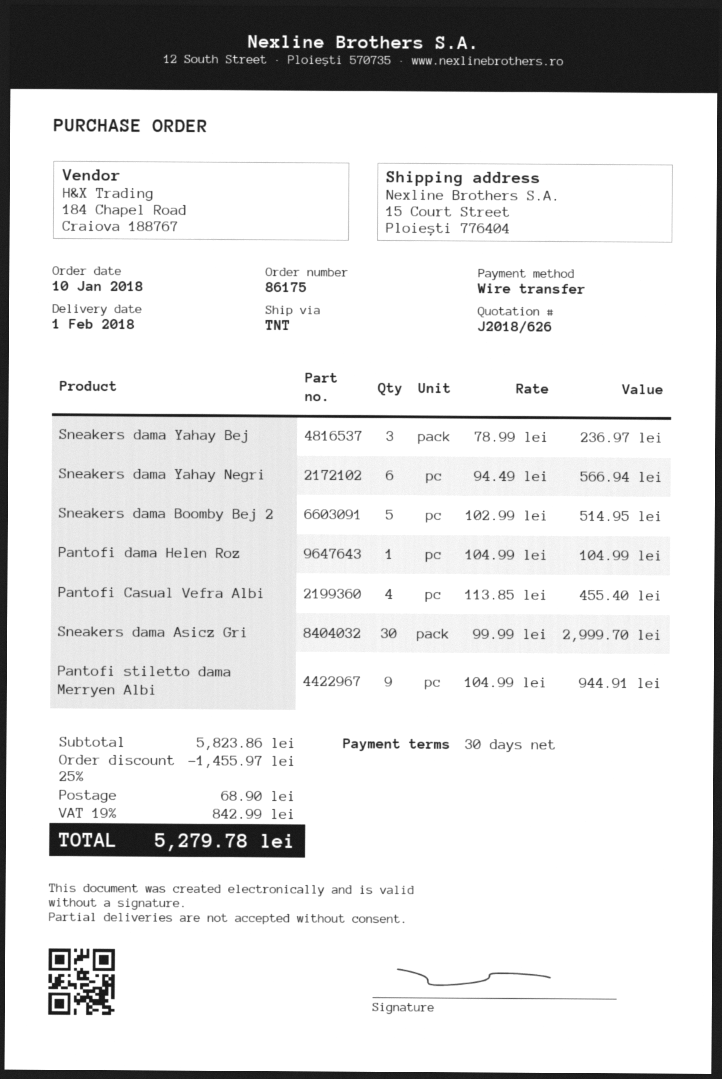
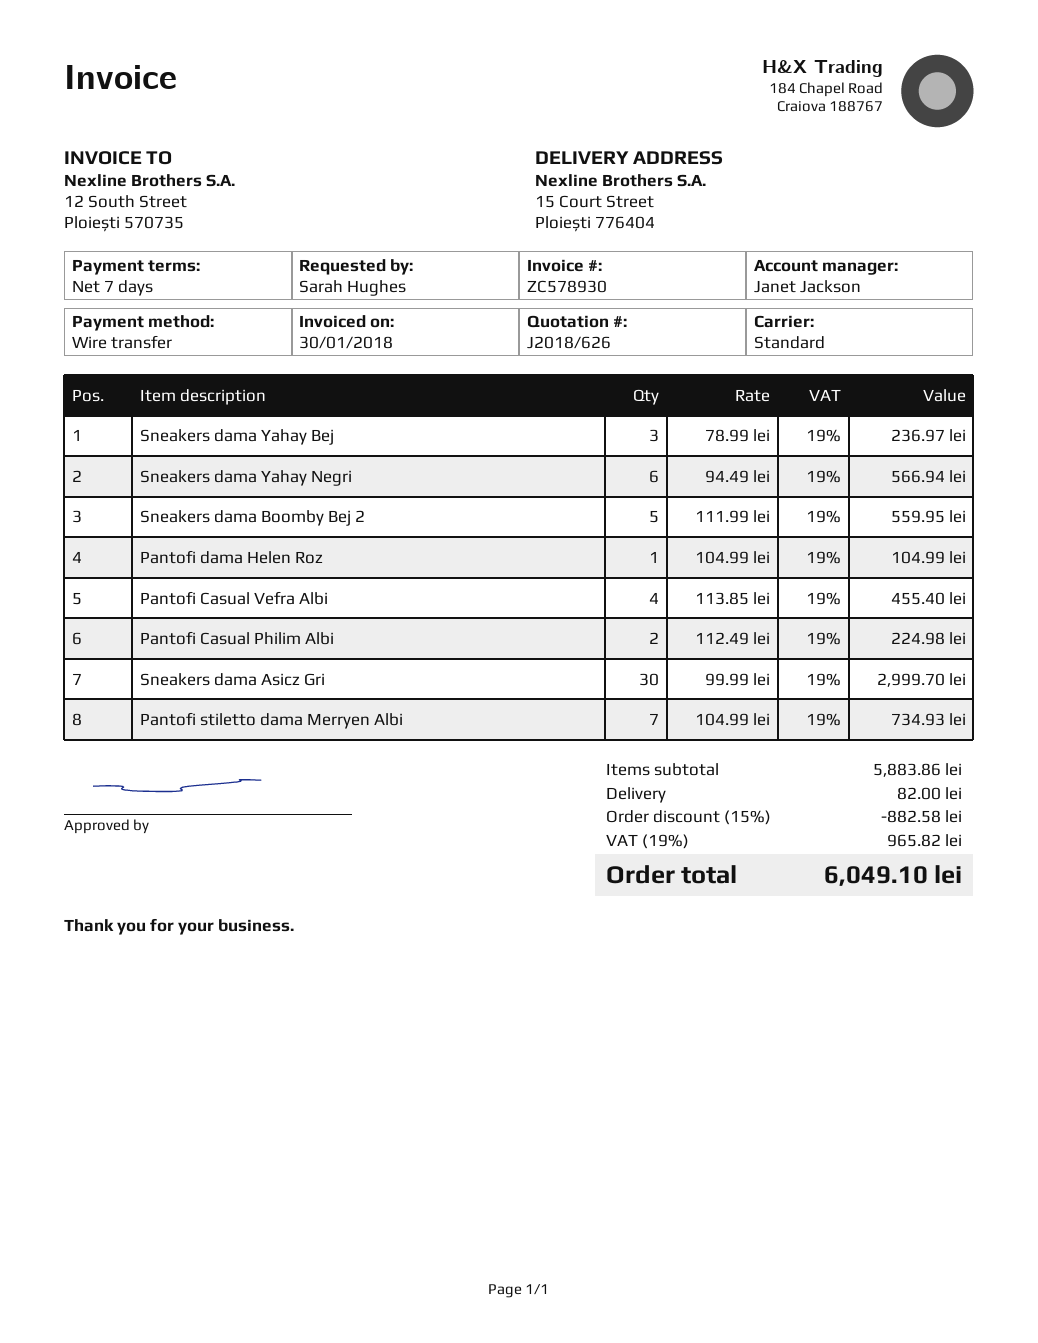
payment terms: 30 days -> 7 days
shipping method: TNT -> standard
Sneakers dama Boomby Bej 2: 5 x 102.99 = 514.95 -> 5 x 111.99 = 559.95
Pantofi stiletto dama Merryen Albi: 9 x 104.99 = 944.91 -> 7 x 104.99 = 734.93
Pantofi Casual Philim Albi: none -> 2 x 112.49 = 224.98
subtotal: 5823.86 -> 5883.86
discount: 25% = 1455.97 -> 15% = 882.58
shipping: 68.90 -> 82.00
tax: 19% = 842.99 -> 19% = 965.82
total: 5279.78 -> 6049.10

